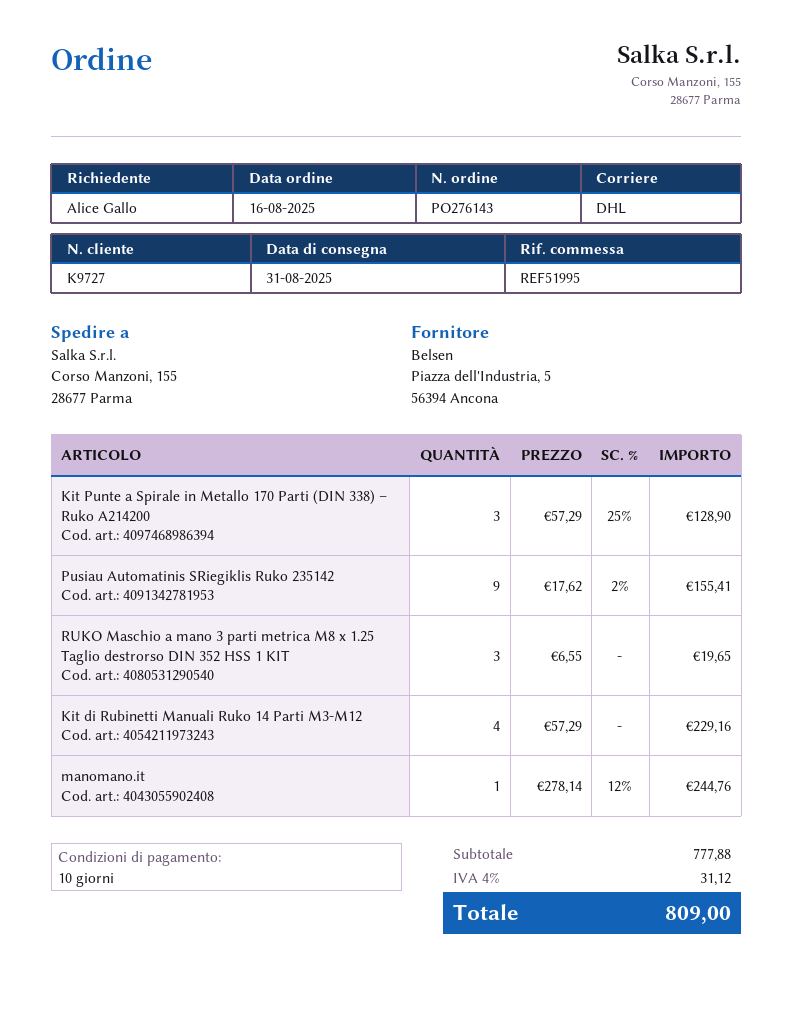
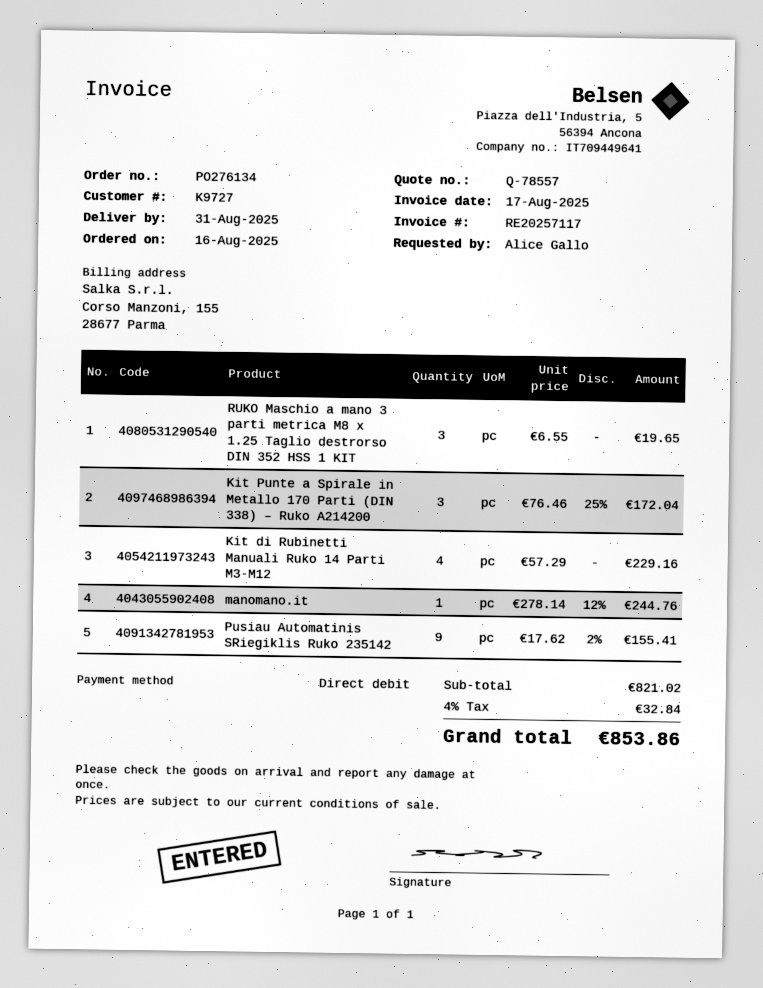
order number: PO276143 -> PO276134
Kit Punte a Spirale in Metallo 170 Parti (DIN 338) – Ruko A214200: 3 x 57.29 - 25% = 128.90 -> 3 x 76.46 - 25% = 172.04
subtotal: 777.88 -> 821.02
tax: 4% = 31.12 -> 4% = 32.84
total: 809.00 -> 853.86

